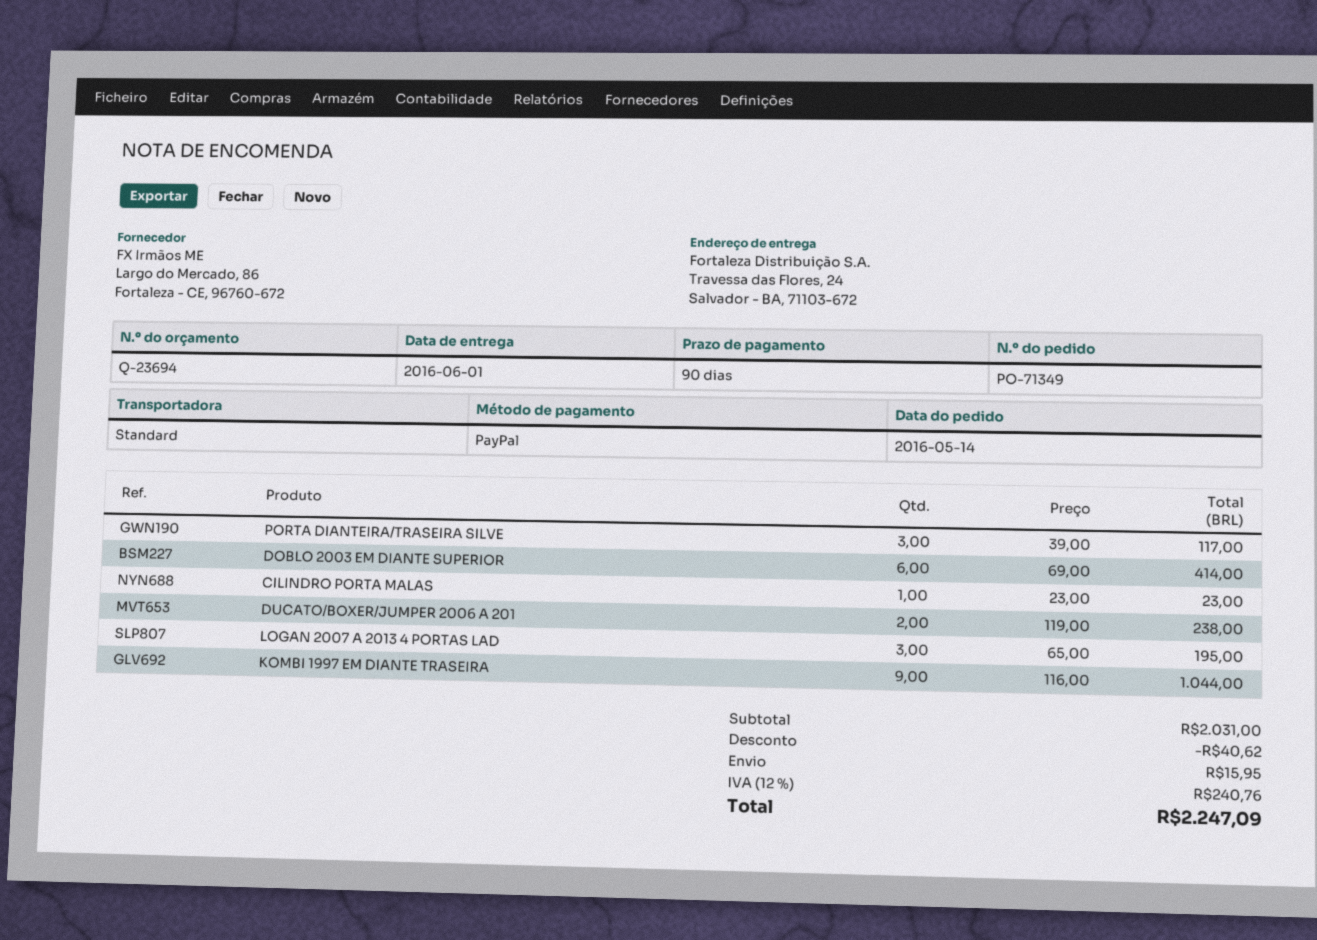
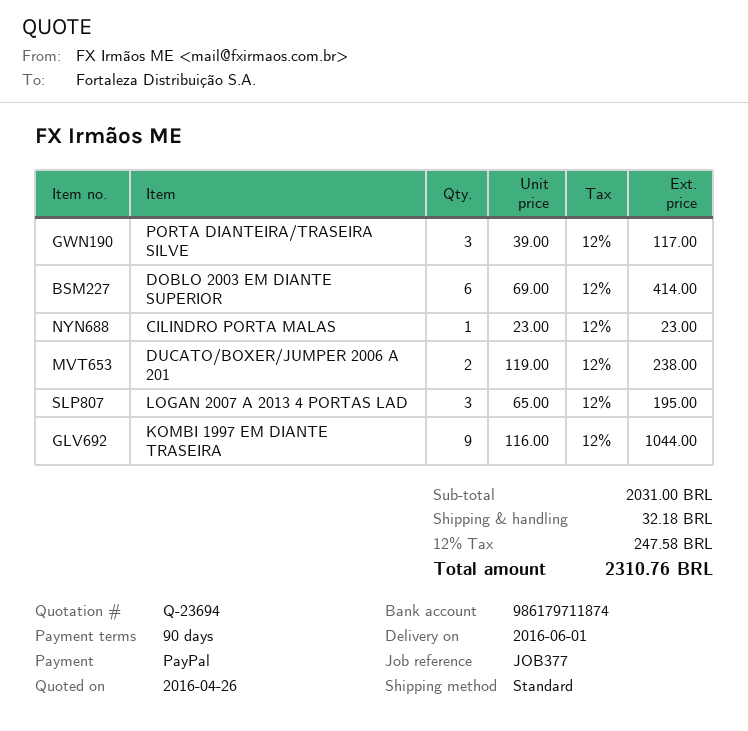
discount: 40.62 -> none
shipping: 15.95 -> 32.18
tax: 12% = 240.76 -> 12% = 247.58
total: 2247.09 -> 2310.76

